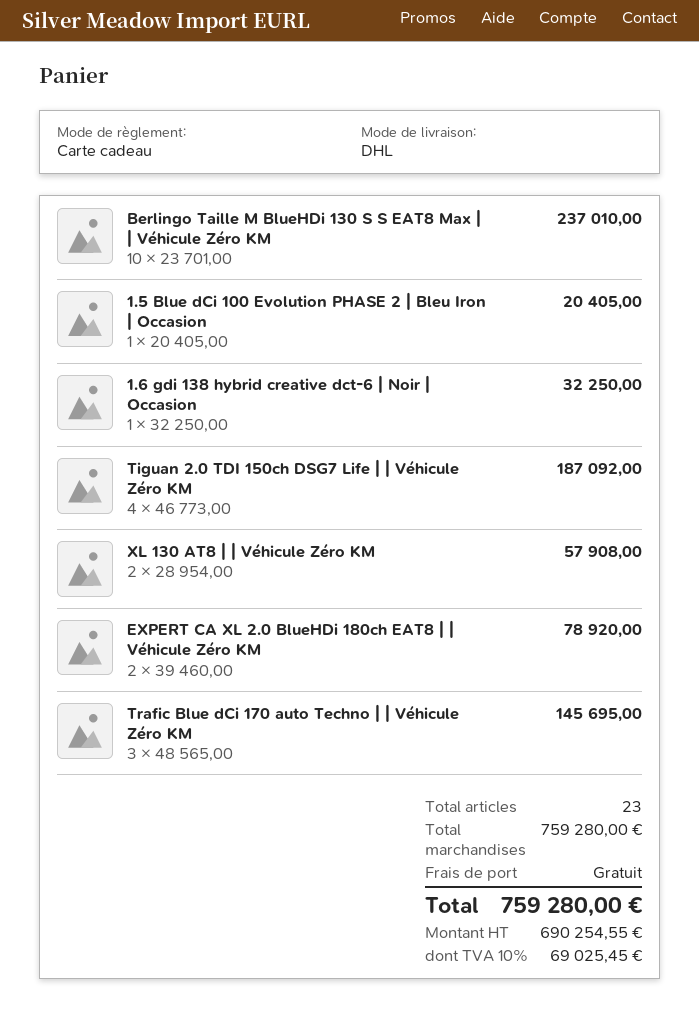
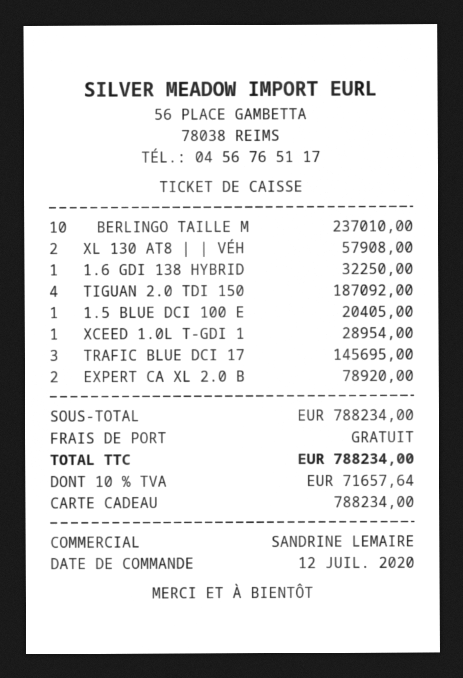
XCEED 1.0L T-GDI 1: none -> 1 for 28954.00
subtotal: 759280.00 -> 788234.00
tax: 10% = 69025.45 -> 10% = 71657.64
total: 759280.00 -> 788234.00

